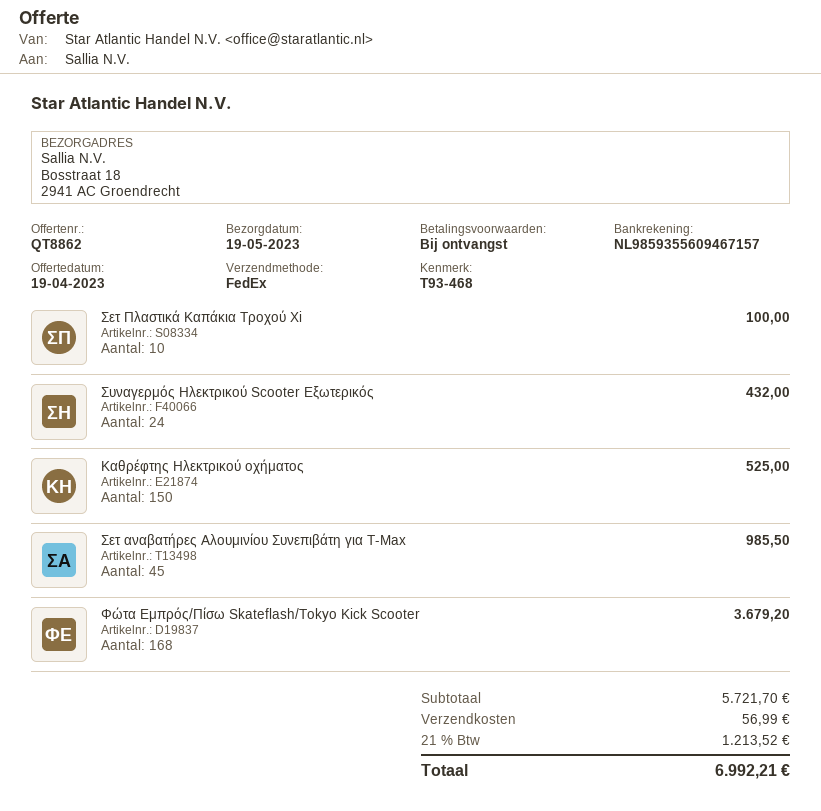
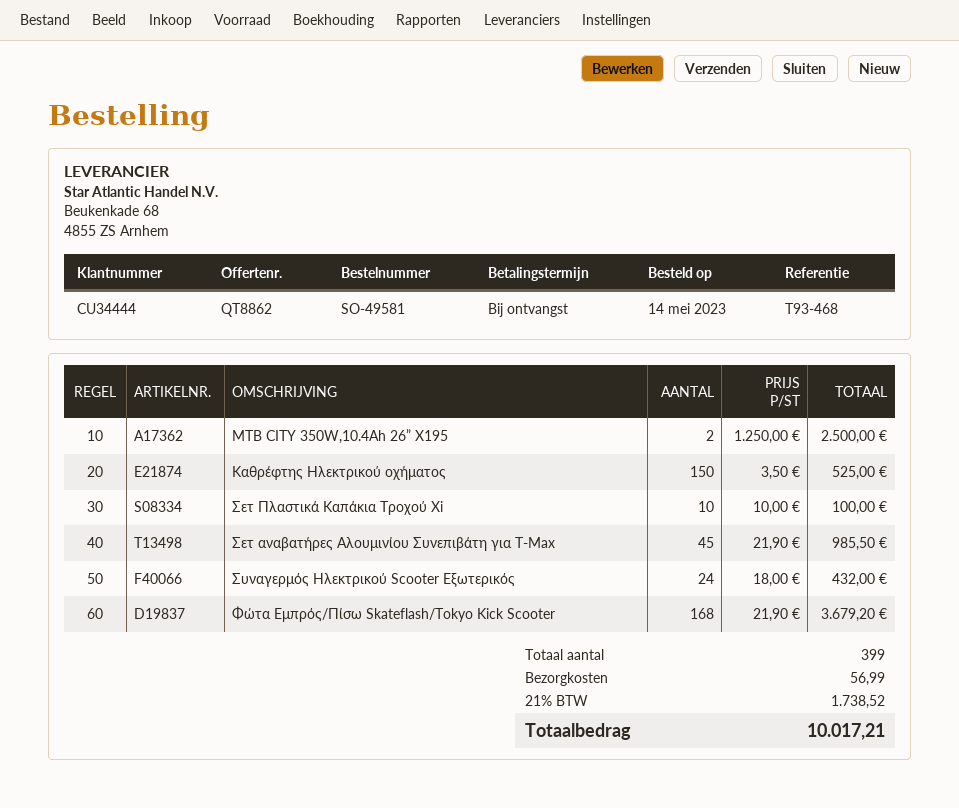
MTB CITY 350W,10.4Ah 26” Χ195: none -> 2 for 2500.00
tax: 21% = 1213.52 -> 21% = 1738.52
total: 6992.21 -> 10017.21

